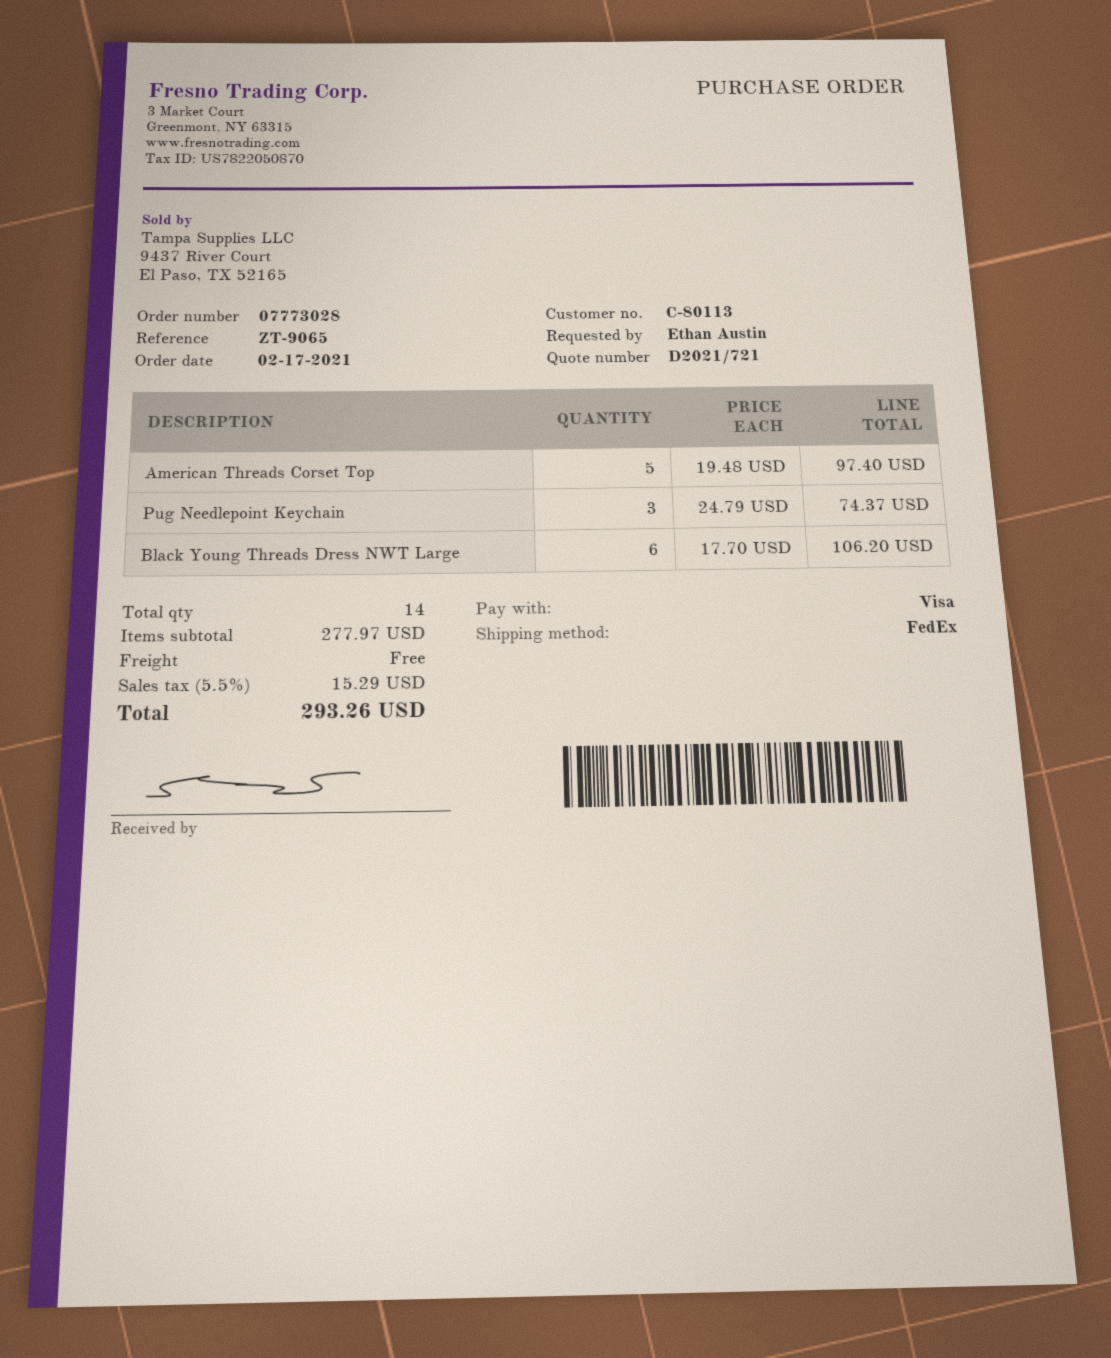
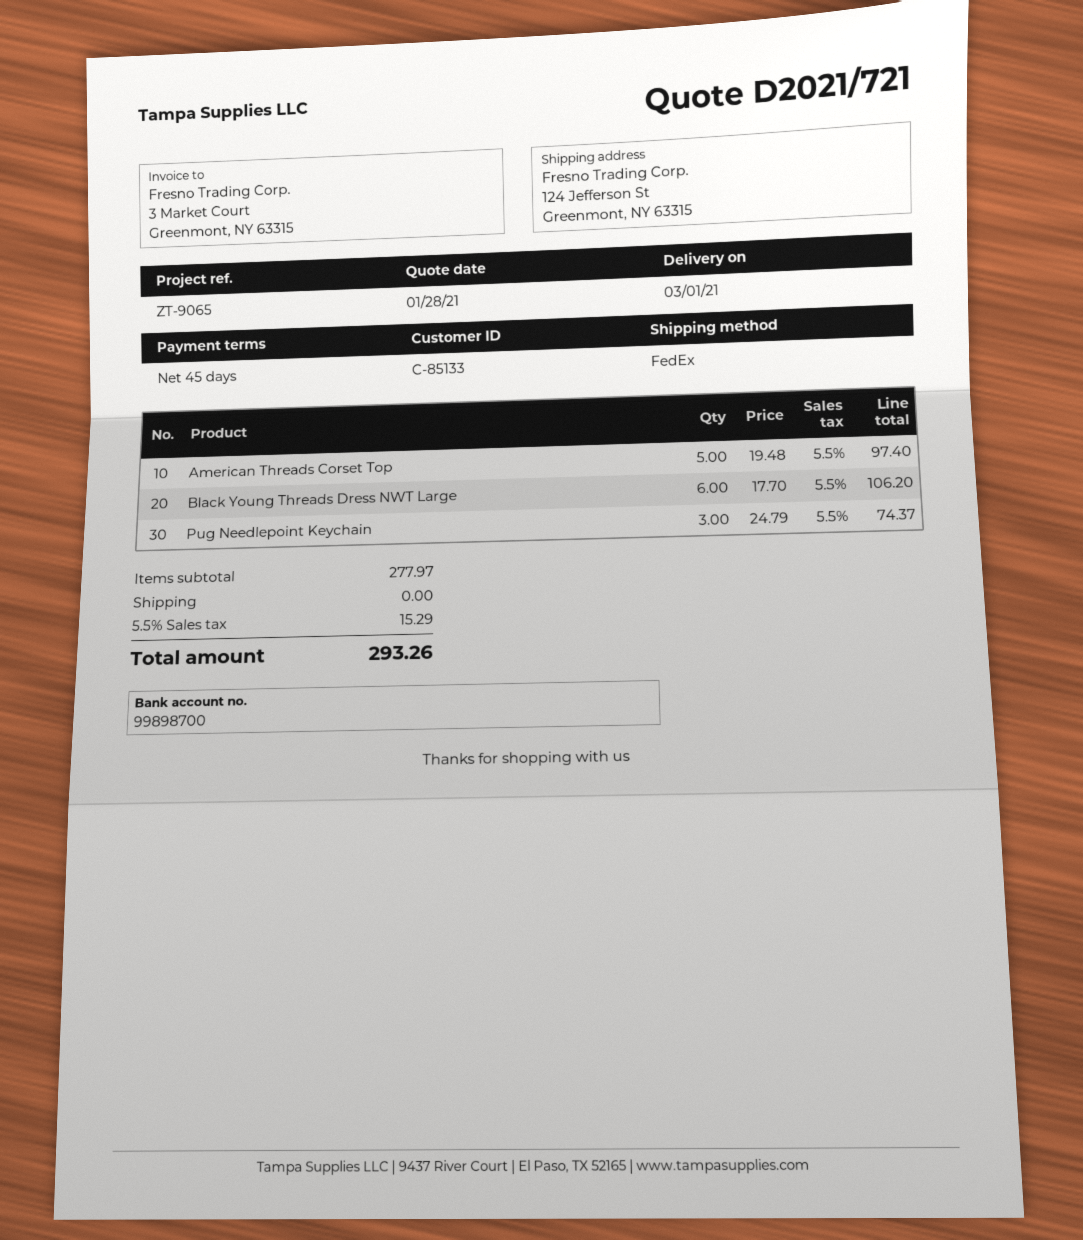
customer number: C-80113 -> C-85133

